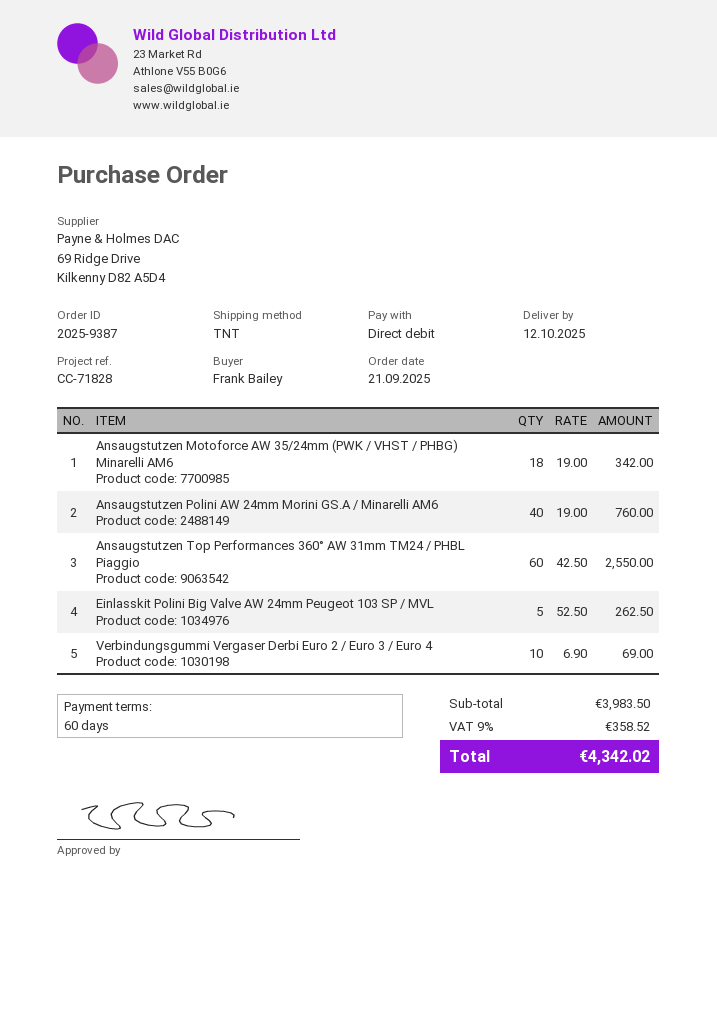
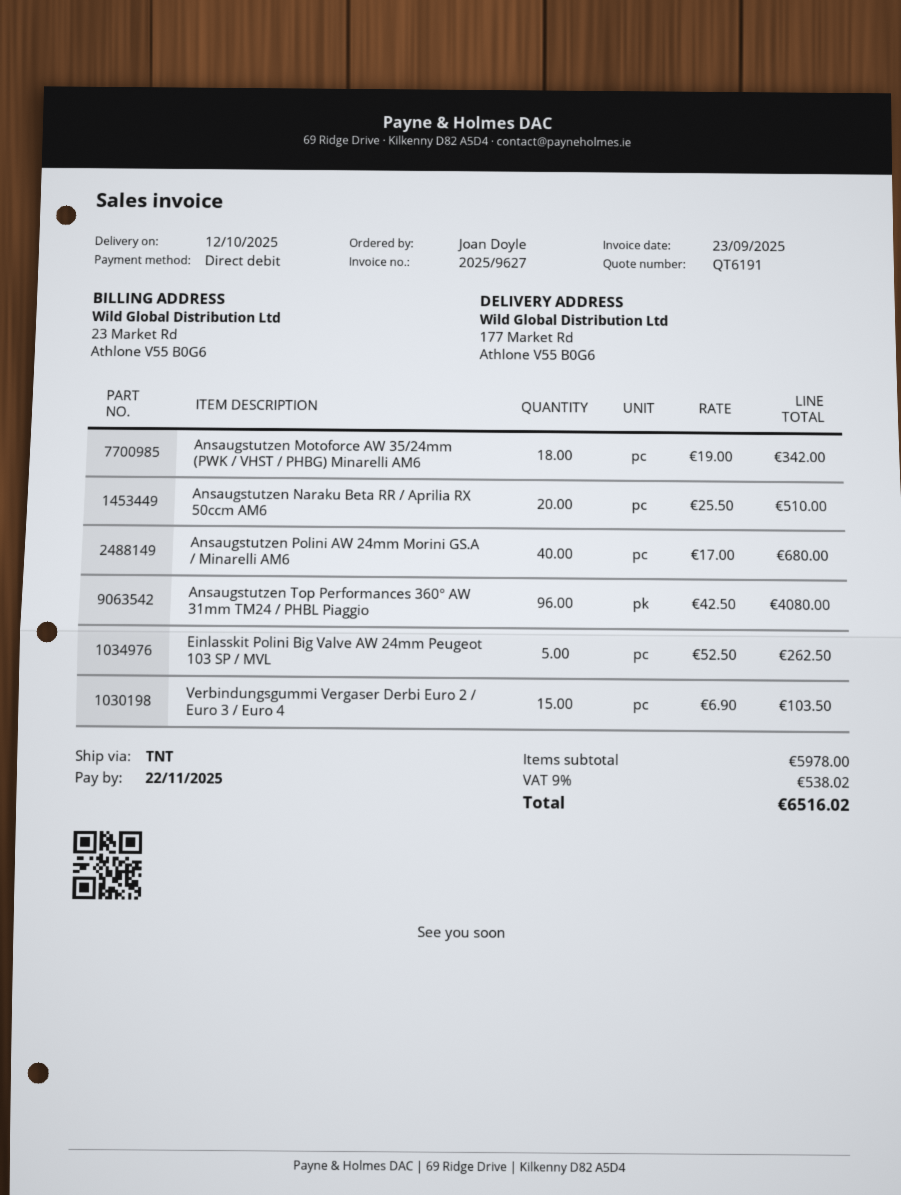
ordered by: Frank Bailey -> Joan Doyle
Ansaugstutzen Polini AW 24mm Morini GS.A / Minarelli AM6: 40 x 19.00 = 760.00 -> 40 x 17.00 = 680.00
Ansaugstutzen Top Performances 360° AW 31mm TM24 / PHBL Piaggio: 60 x 42.50 = 2550.00 -> 96 x 42.50 = 4080.00
Verbindungsgummi Vergaser Derbi Euro 2 / Euro 3 / Euro 4: 10 x 6.90 = 69.00 -> 15 x 6.90 = 103.50
Ansaugstutzen Naraku Beta RR / Aprilia RX 50ccm AM6: none -> 20 x 25.50 = 510.00
subtotal: 3983.50 -> 5978.00
tax: 9% = 358.52 -> 9% = 538.02
total: 4342.02 -> 6516.02

